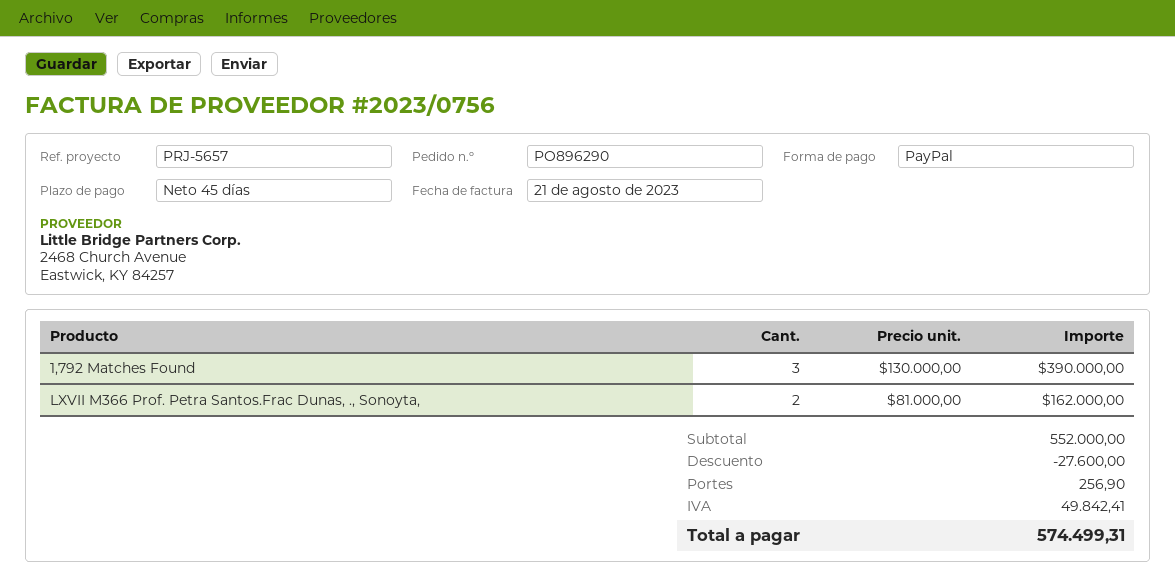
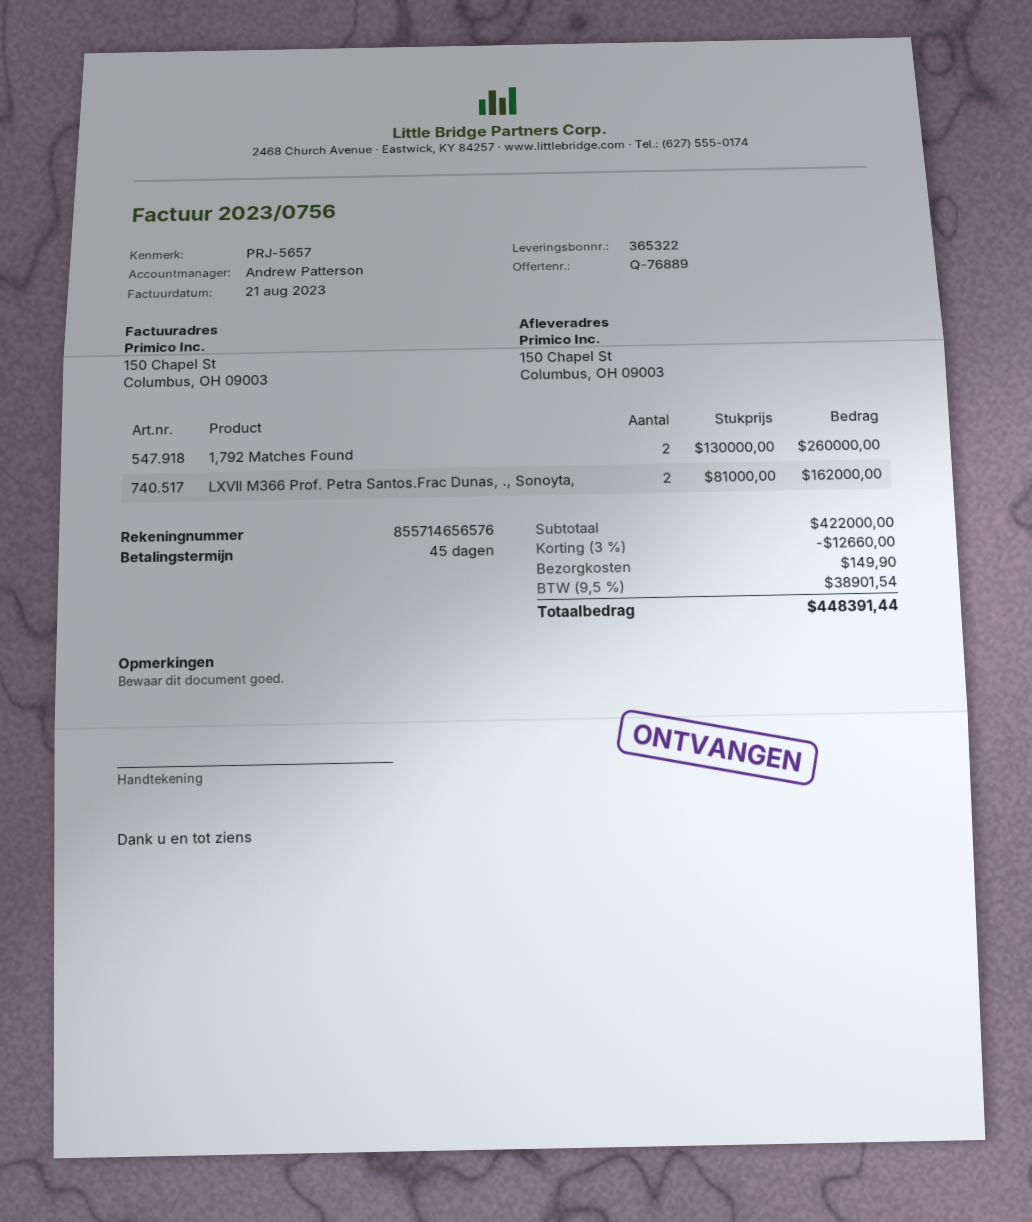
1,792 Matches Found: 3 x 130000.00 = 390000.00 -> 2 x 130000.00 = 260000.00
subtotal: 552000.00 -> 422000.00
discount: 27600.00 -> 12660.00
shipping: 256.90 -> 149.90
tax: 49842.41 -> 38901.54
total: 574499.31 -> 448391.44

